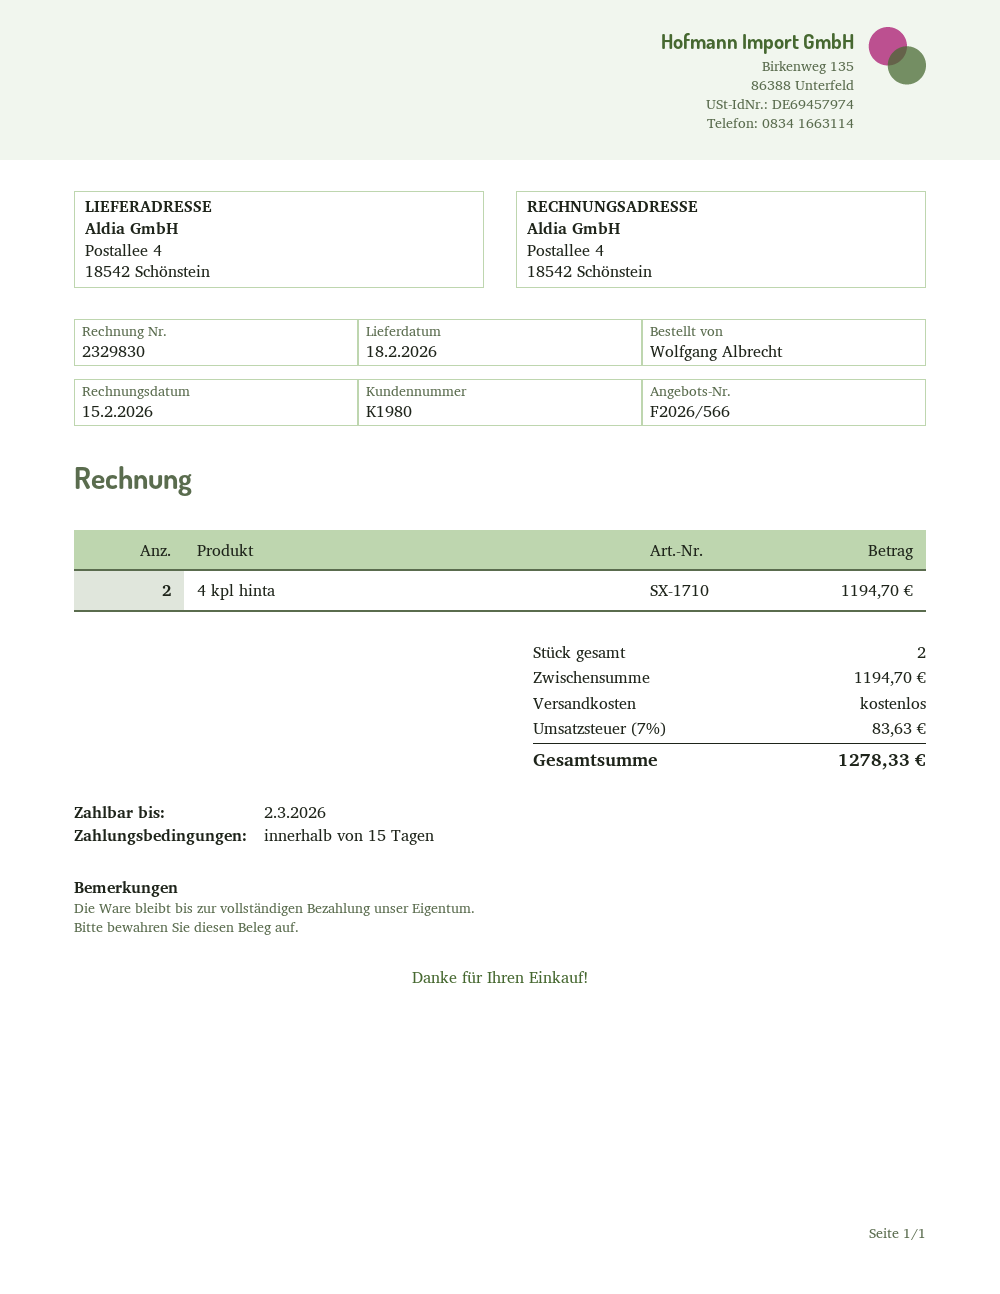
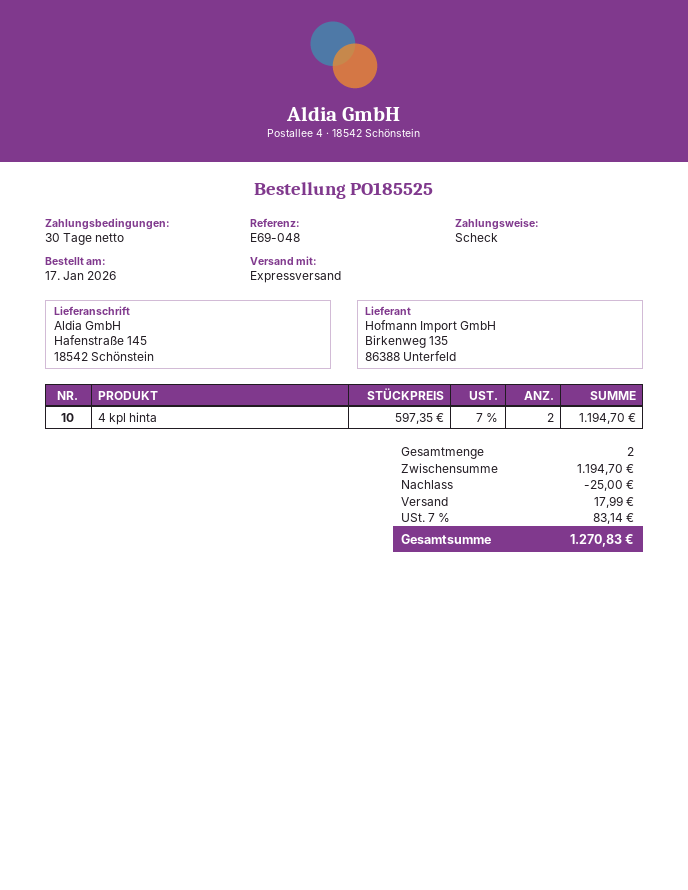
payment terms: 15 days -> 30 days
ship to: Postallee 4, 18542 Schönstein -> Hafenstraße 145, 18542 Schönstein
discount: none -> 25.00
shipping: 0.00 -> 17.99
tax: 7% = 83.63 -> 7% = 83.14
total: 1278.33 -> 1270.83

